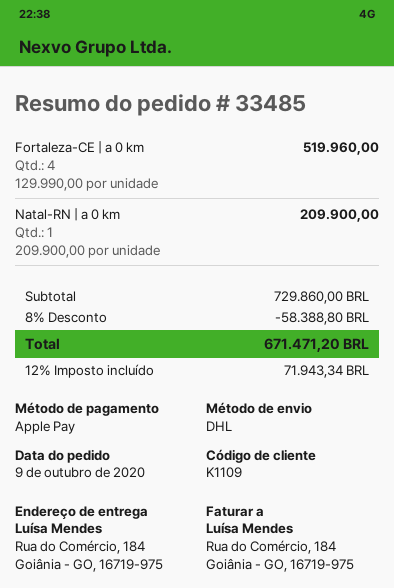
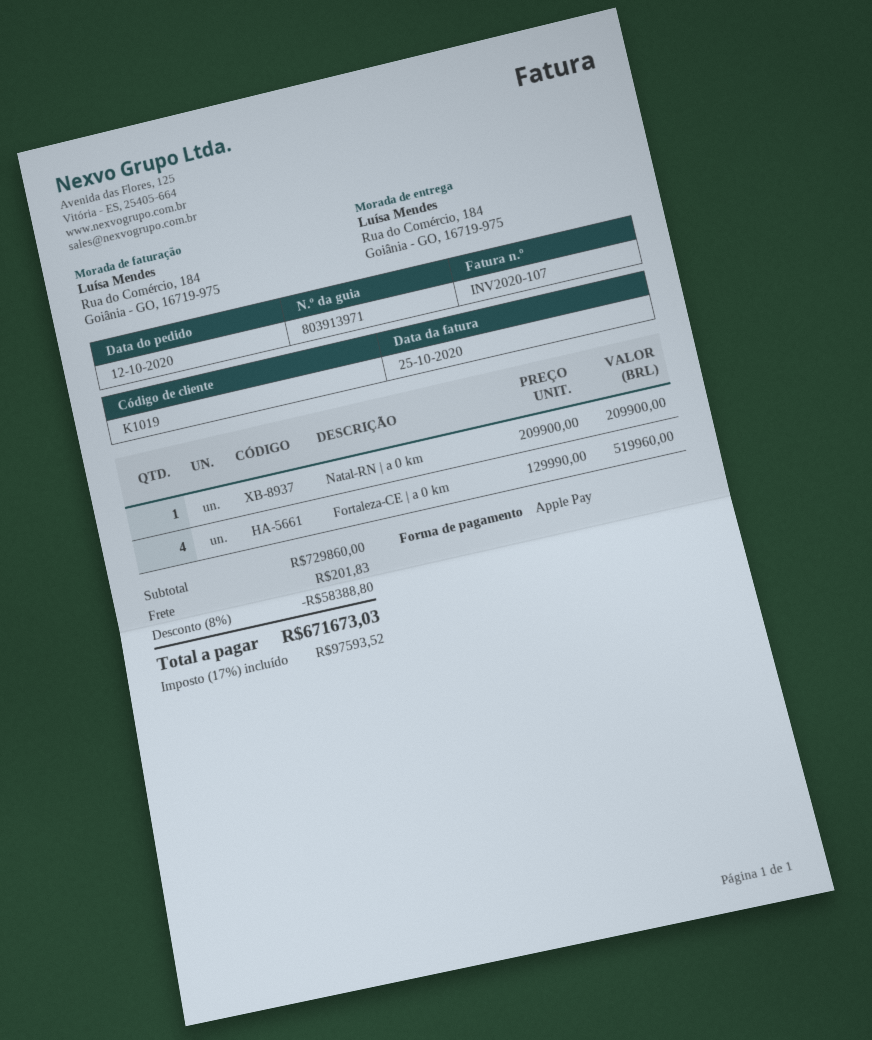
order date: 2020-10-09 -> 2020-10-12
customer number: K1109 -> K1019
shipping: none -> 201.83
tax: 12% = 71943.34 -> 17% = 97593.52
total: 671471.20 -> 671673.03

